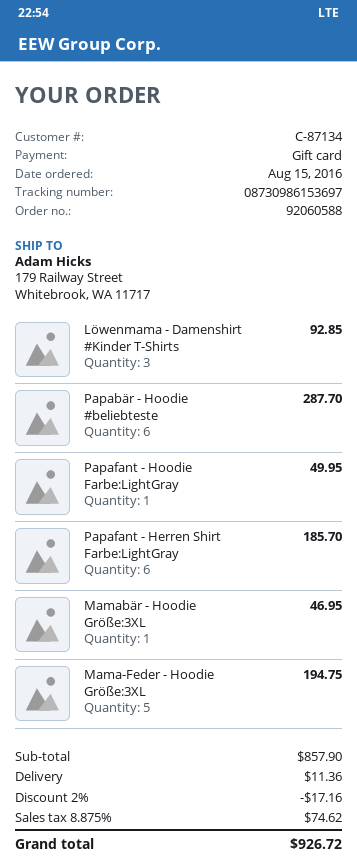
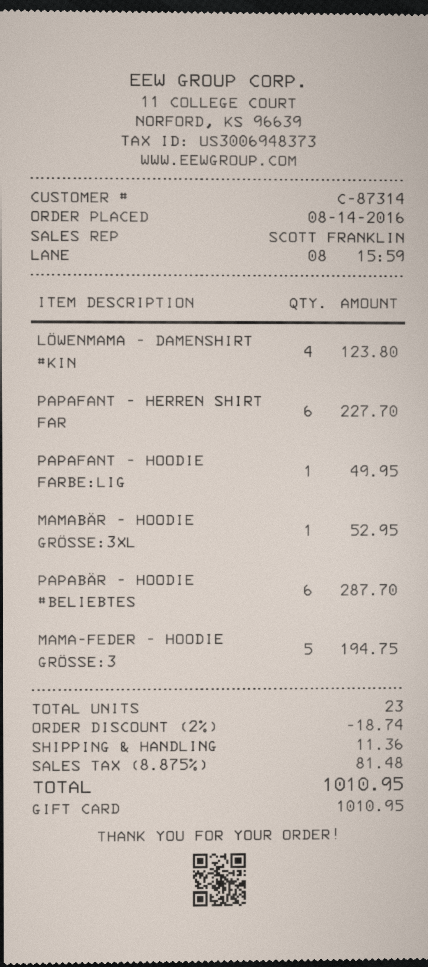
order date: 2016-08-15 -> 2016-08-14
customer number: C-87134 -> C-87314
Löwenmama - Damenshirt #Kinder T-Shirts: 3 for 92.85 -> 4 for 123.80
Papafant - Herren Shirt Farbe:LightGray: 6 for 185.70 -> 6 for 227.70
Mamabär - Hoodie Größe:3XL: 1 for 46.95 -> 1 for 52.95
discount: 2% = 17.16 -> 2% = 18.74
tax: 8.875% = 74.62 -> 8.875% = 81.48
total: 926.72 -> 1010.95

